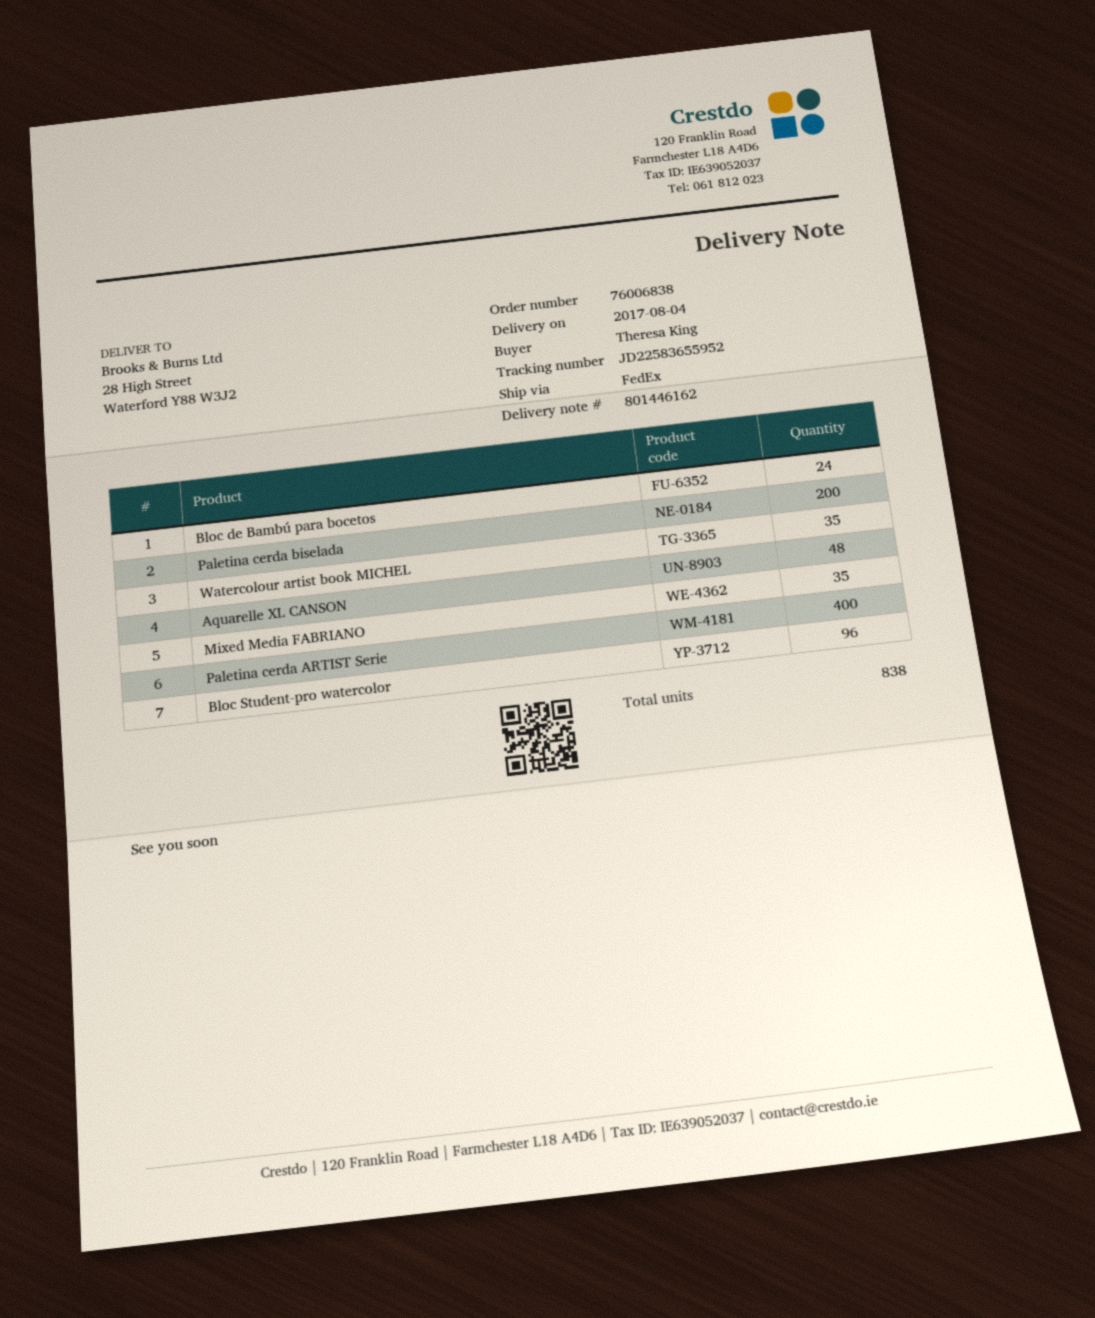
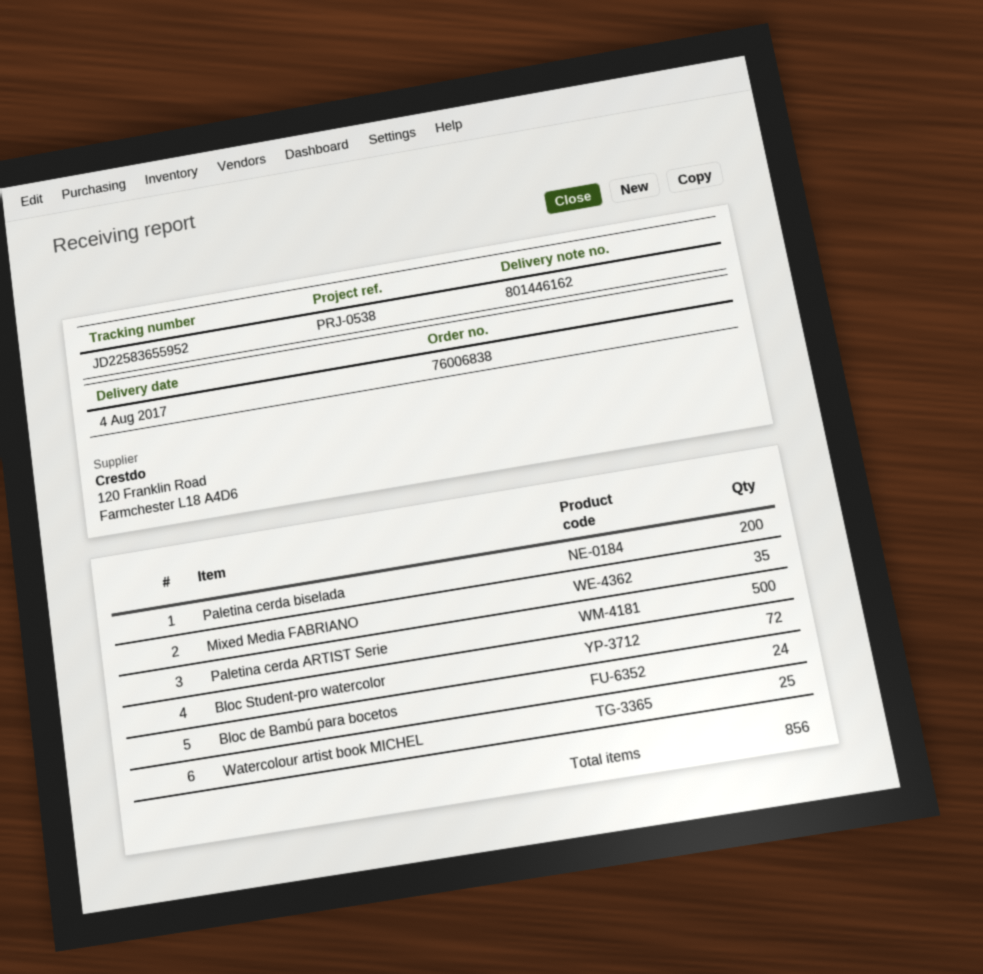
Watercolour artist book MICHEL: 35 -> 25
Aquarelle XL CANSON: 48 -> none
Paletina cerda ARTIST Serie: 400 -> 500
Bloc Student-pro watercolor: 96 -> 72
total quantity: 838 -> 856

